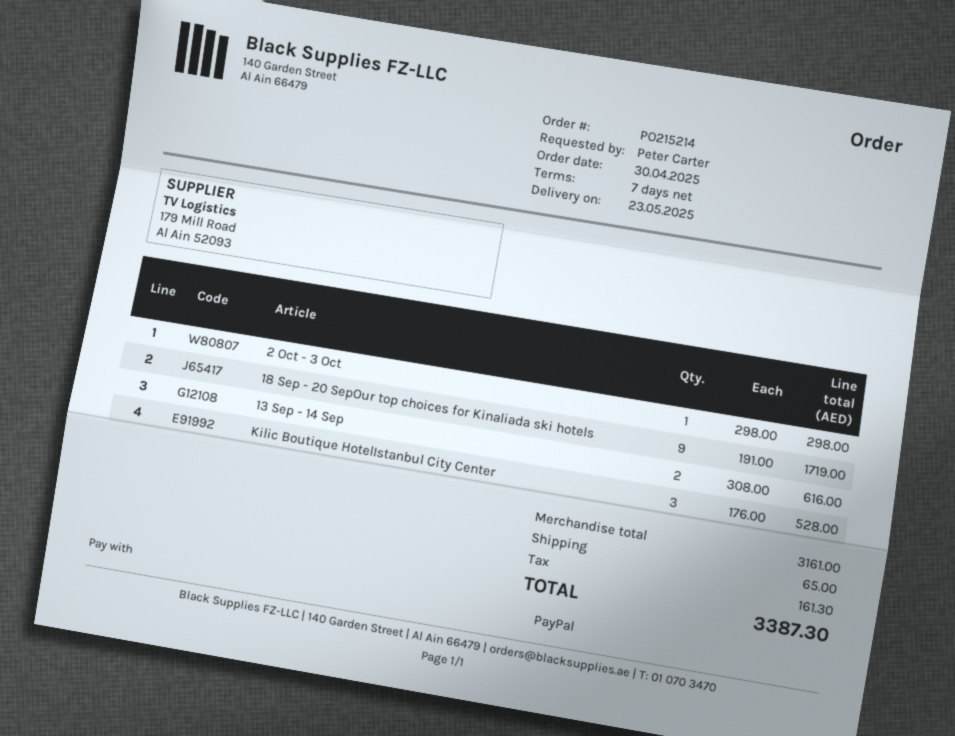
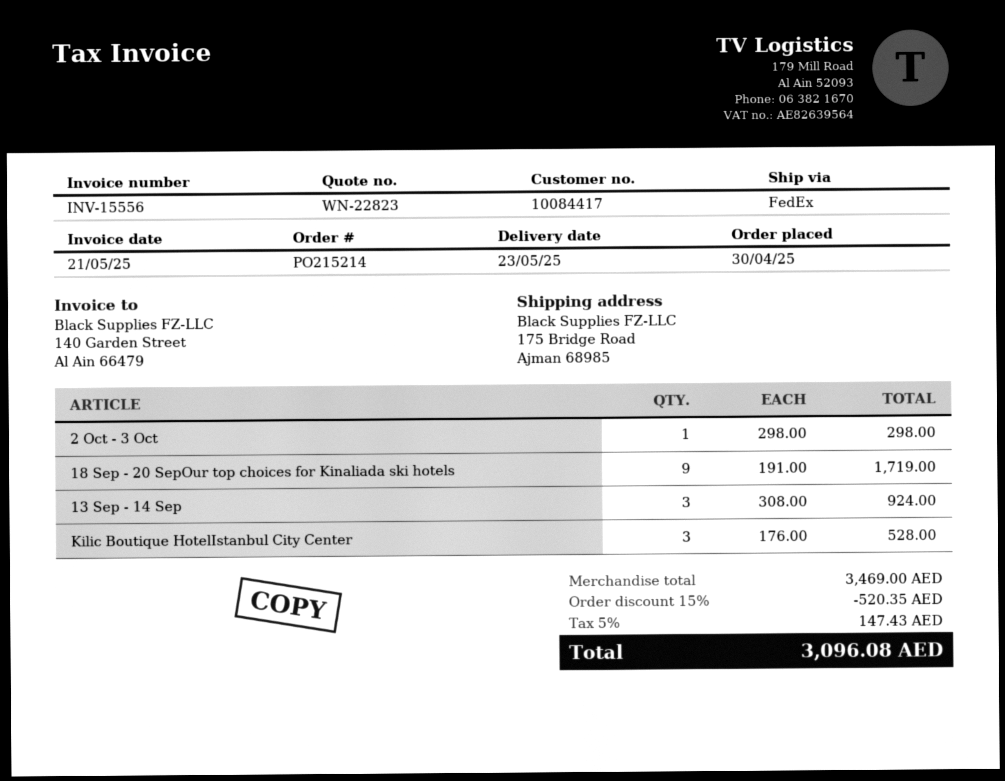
13 Sep - 14 Sep: 2 x 308.00 = 616.00 -> 3 x 308.00 = 924.00
subtotal: 3161.00 -> 3469.00
discount: none -> 15% = 520.35
shipping: 65.00 -> none
tax: 161.30 -> 147.43
total: 3387.30 -> 3096.08

